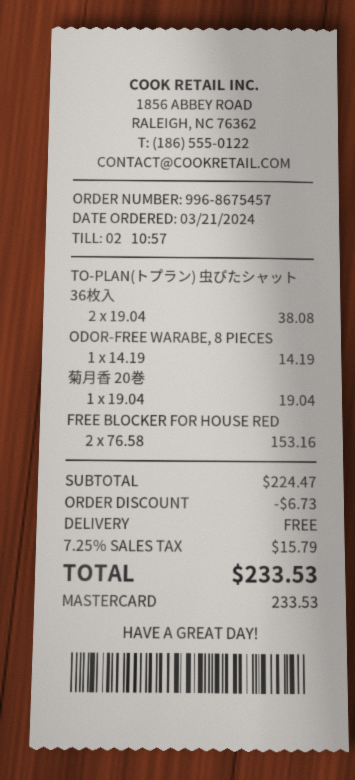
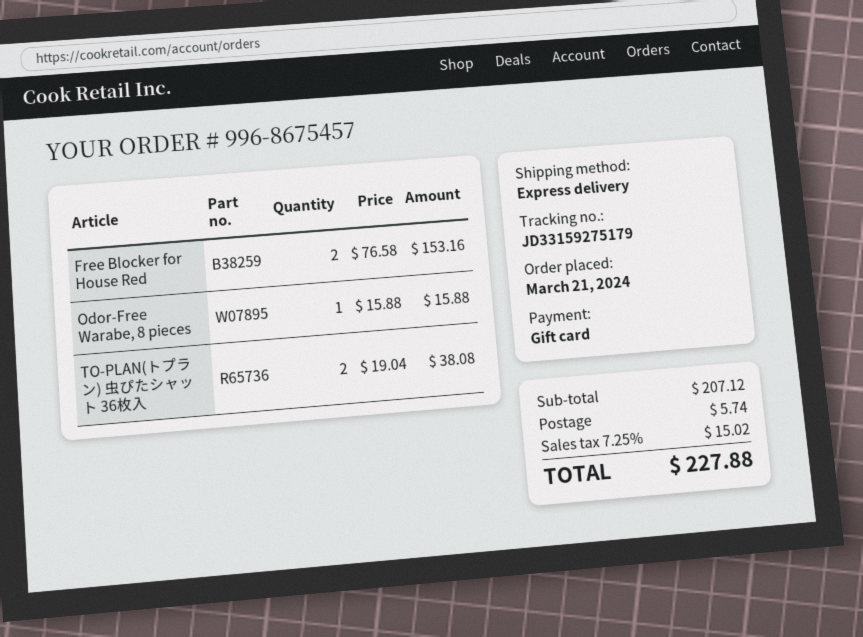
payment method: Mastercard -> gift card
ODOR-FREE WARABE, 8 PIECES: 1 x 14.19 = 14.19 -> 1 x 15.88 = 15.88
菊月香 20巻: 1 x 19.04 = 19.04 -> none
subtotal: 224.47 -> 207.12
discount: 6.73 -> none
shipping: 0.00 -> 5.74
tax: 7.25% = 15.79 -> 7.25% = 15.02
total: 233.53 -> 227.88

